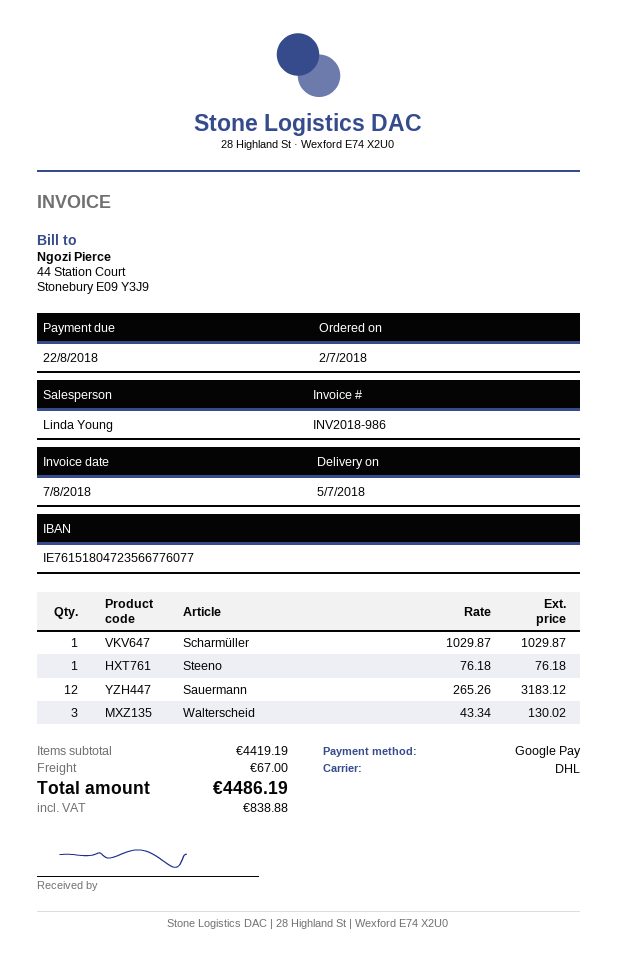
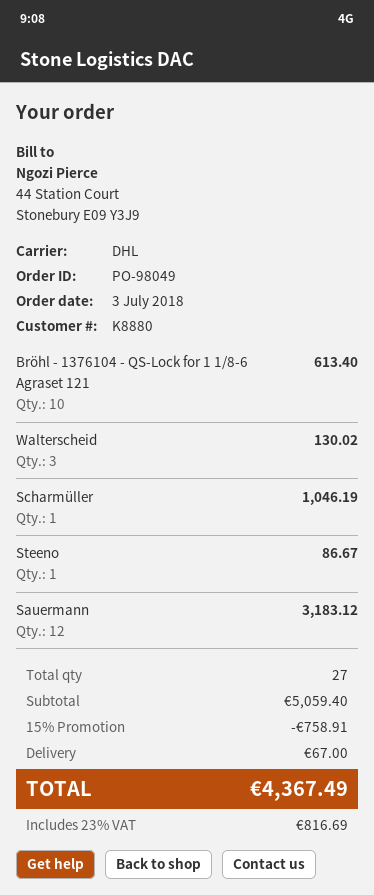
order date: 2018-07-02 -> 2018-07-03
Scharmüller: 1 for 1029.87 -> 1 for 1046.19
Steeno: 1 for 76.18 -> 1 for 86.67
Bröhl - 1376104 - QS-Lock for 1 1/8-6 Agraset 121: none -> 10 for 613.40
subtotal: 4419.19 -> 5059.40
discount: none -> 15% = 758.91
tax: 838.88 -> 816.69
total: 4486.19 -> 4367.49

